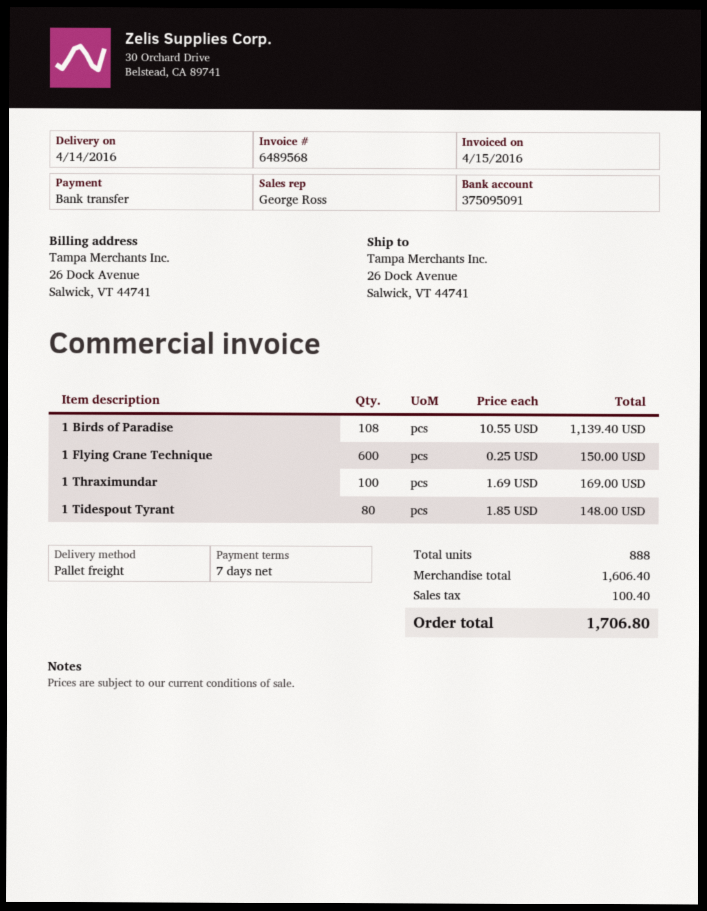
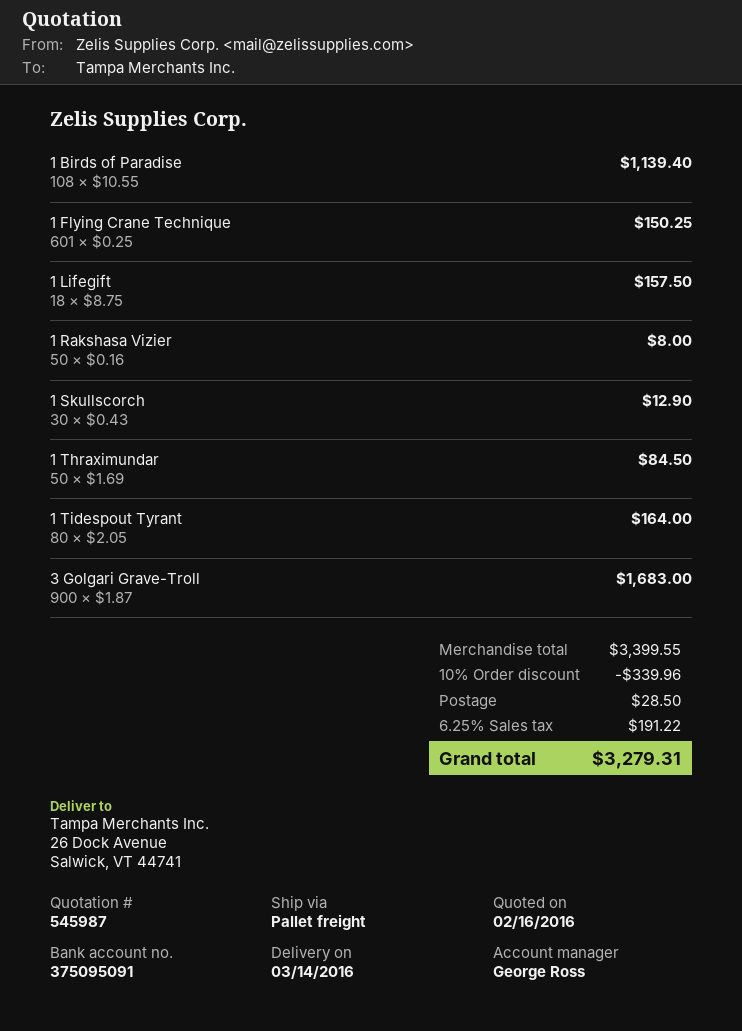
delivery date: 2016-04-14 -> 2016-03-14
1 Flying Crane Technique: 600 x 0.25 = 150.00 -> 601 x 0.25 = 150.25
1 Thraximundar: 100 x 1.69 = 169.00 -> 50 x 1.69 = 84.50
1 Tidespout Tyrant: 80 x 1.85 = 148.00 -> 80 x 2.05 = 164.00
1 Lifegift: none -> 18 x 8.75 = 157.50
1 Rakshasa Vizier: none -> 50 x 0.16 = 8.00
1 Skullscorch: none -> 30 x 0.43 = 12.90
3 Golgari Grave-Troll: none -> 900 x 1.87 = 1683.00
subtotal: 1606.40 -> 3399.55
discount: none -> 10% = 339.96
shipping: none -> 28.50
tax: 100.40 -> 191.22
total: 1706.80 -> 3279.31

